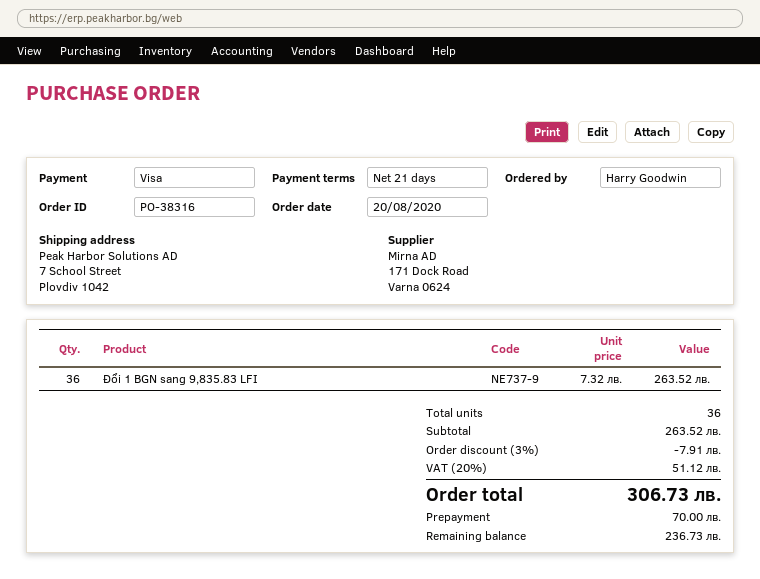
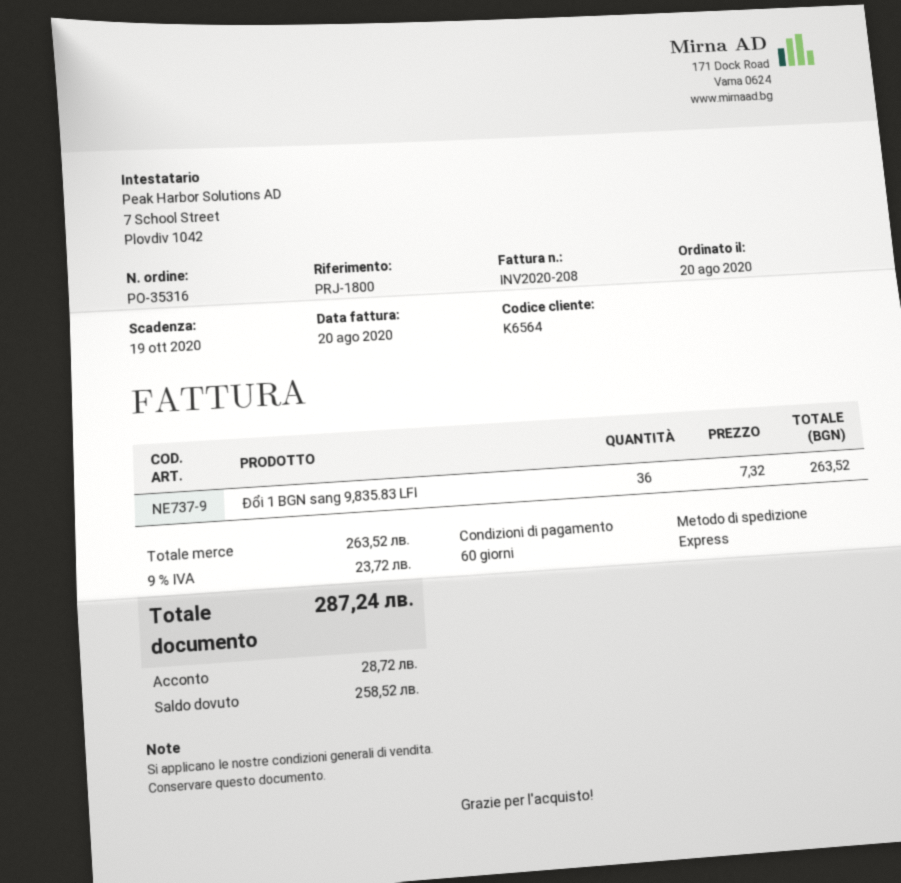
order number: PO-38316 -> PO-35316
payment terms: 21 days -> 60 days
discount: 3% = 7.91 -> none
tax: 20% = 51.12 -> 9% = 23.72
total: 306.73 -> 287.24
deposit: 70.00 -> 28.72
balance: 236.73 -> 258.52

